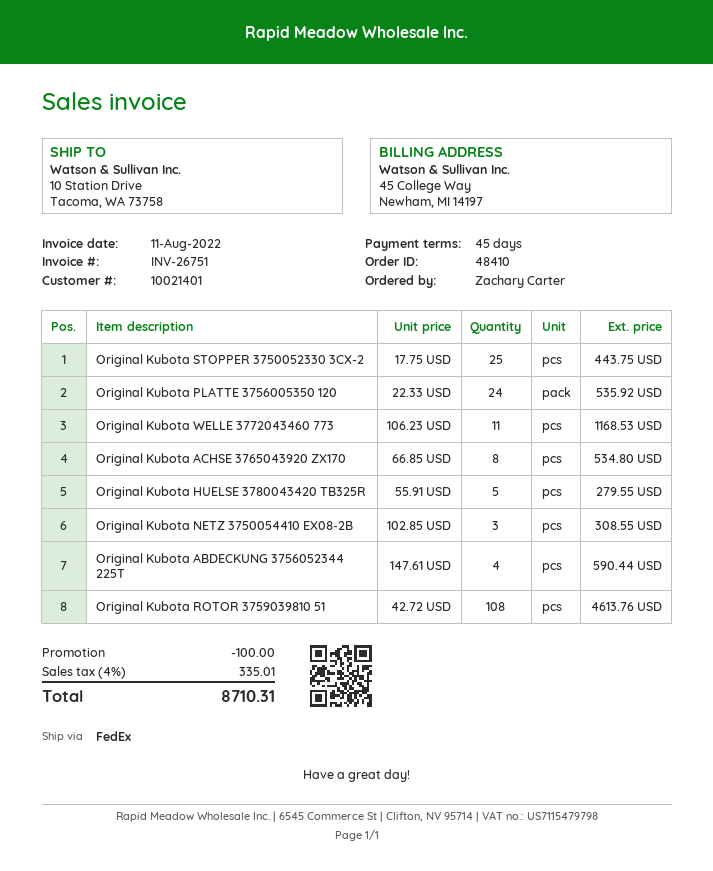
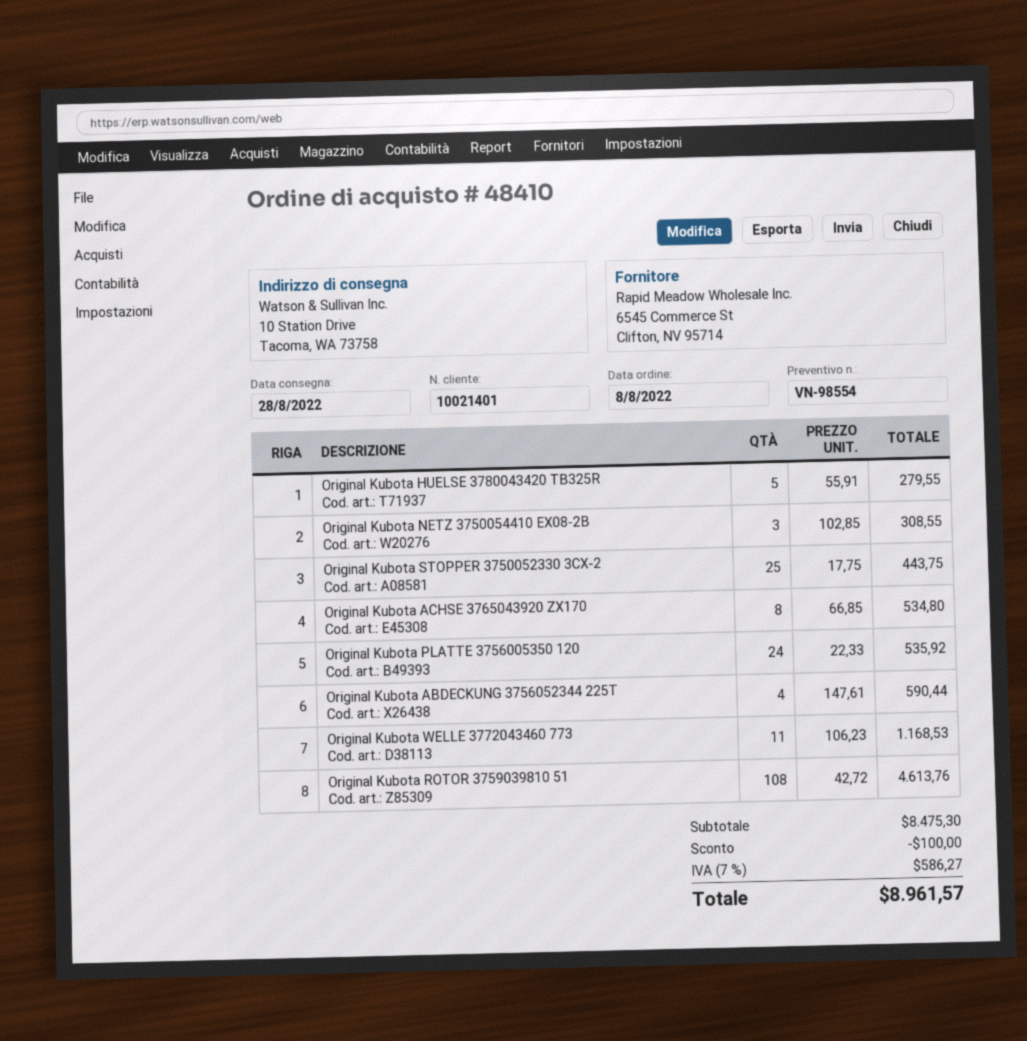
tax: 4% = 335.01 -> 7% = 586.27
total: 8710.31 -> 8961.57

